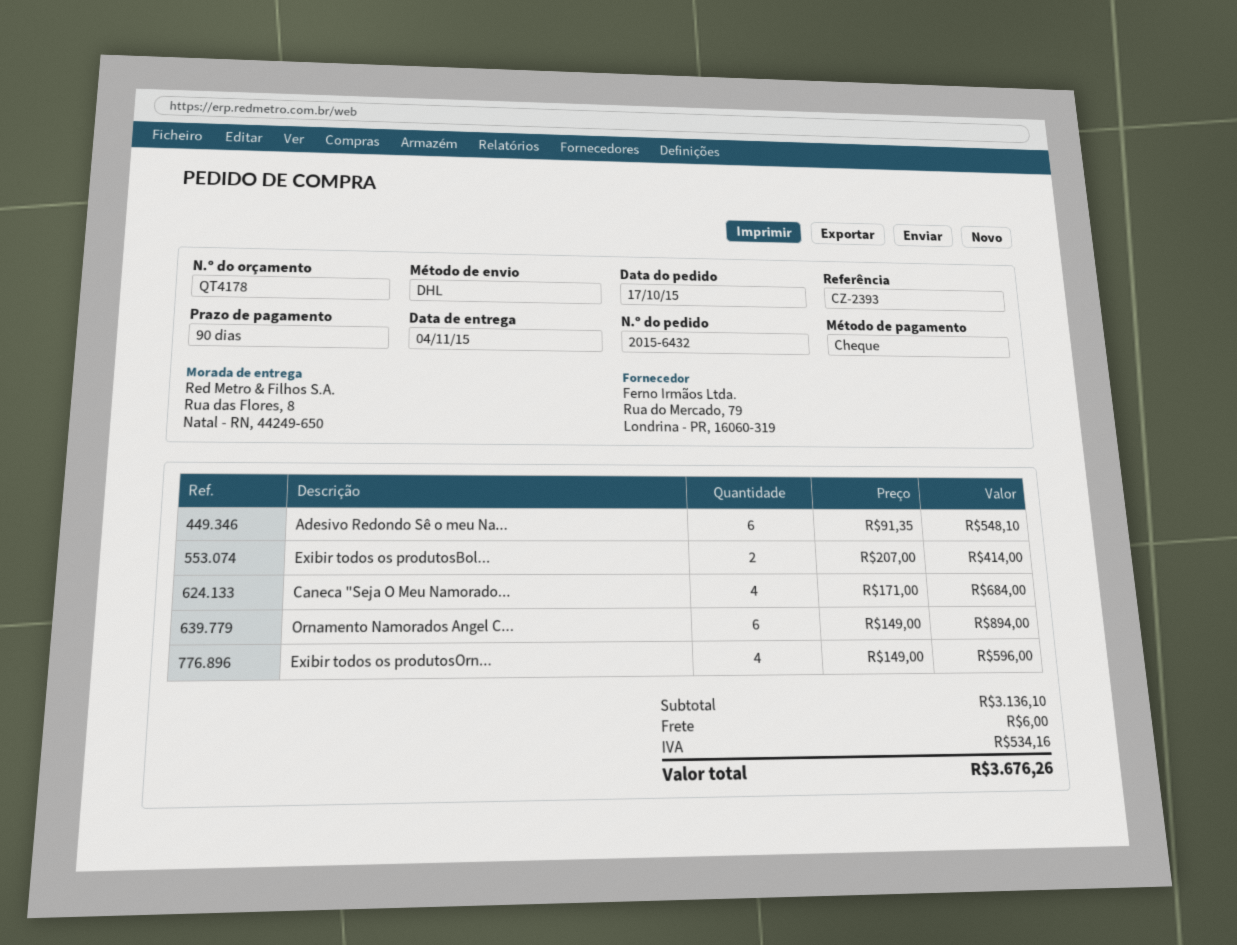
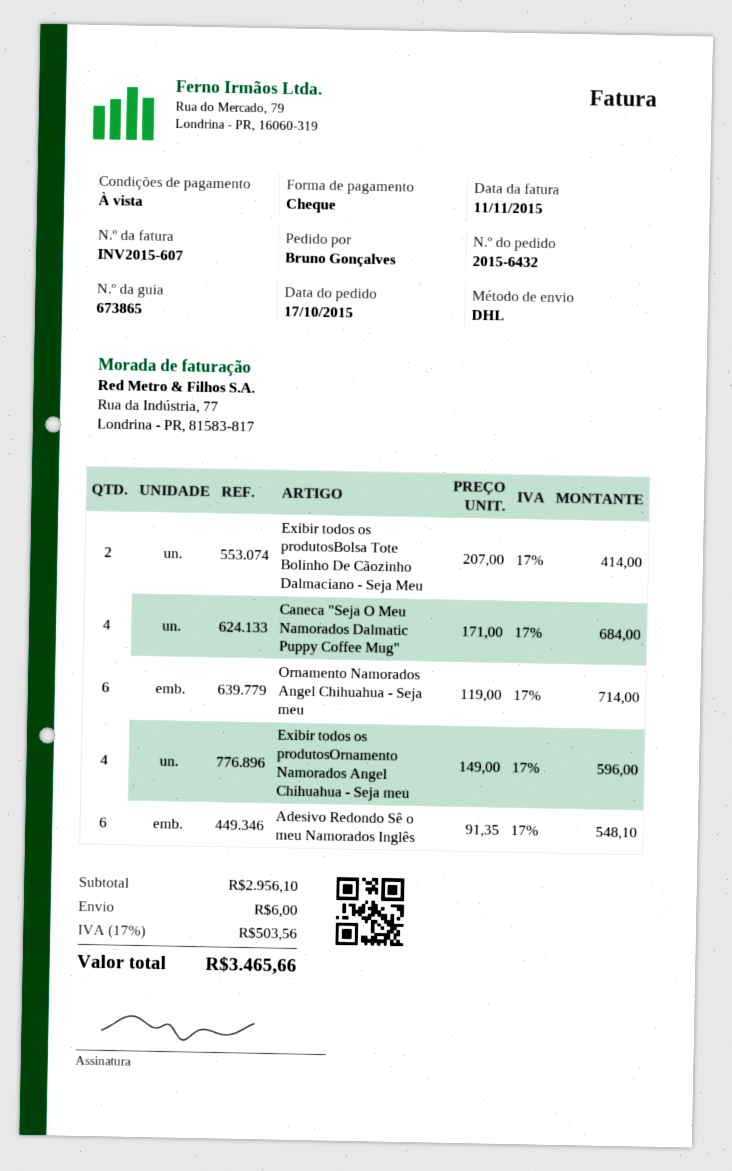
payment terms: 90 days -> on receipt
Ornamento Namorados Angel C...: 6 x 149.00 = 894.00 -> 6 x 119.00 = 714.00
subtotal: 3136.10 -> 2956.10
tax: 534.16 -> 503.56
total: 3676.26 -> 3465.66

